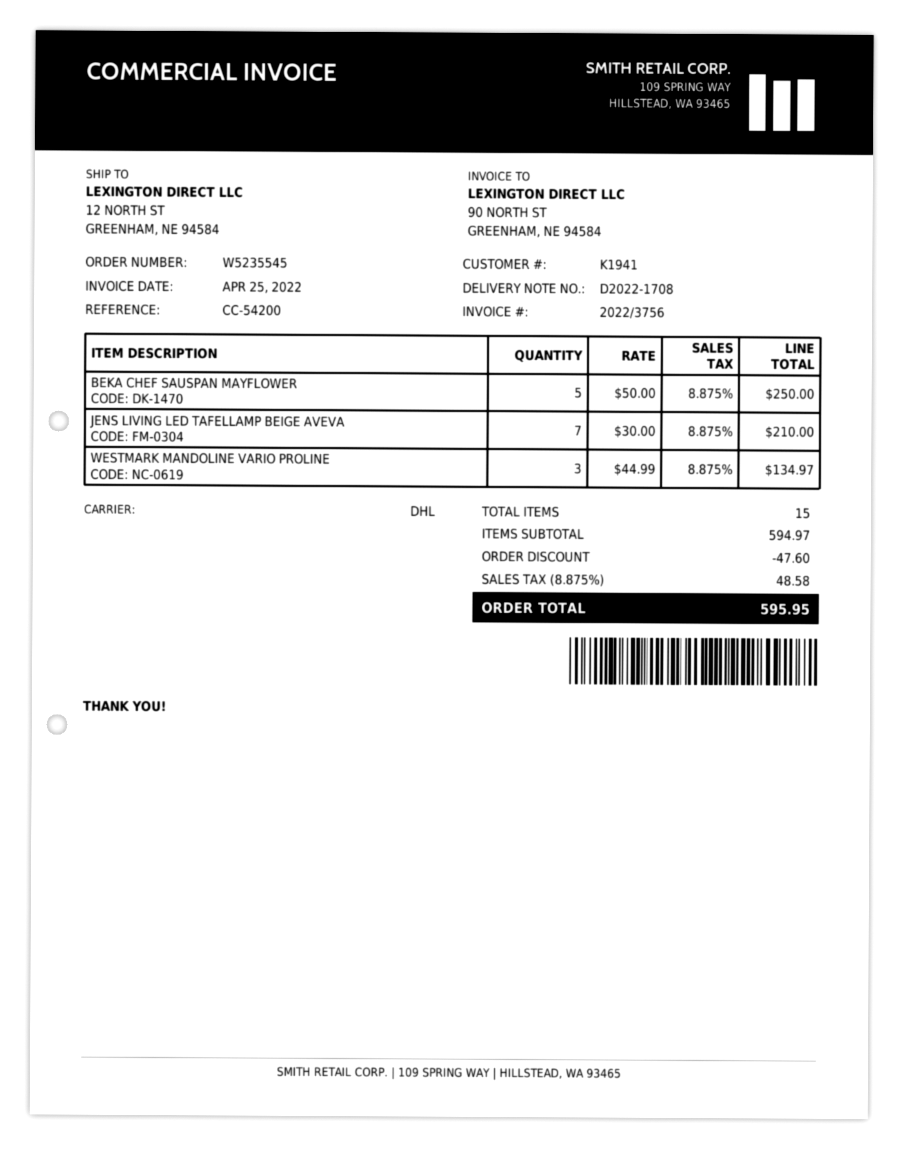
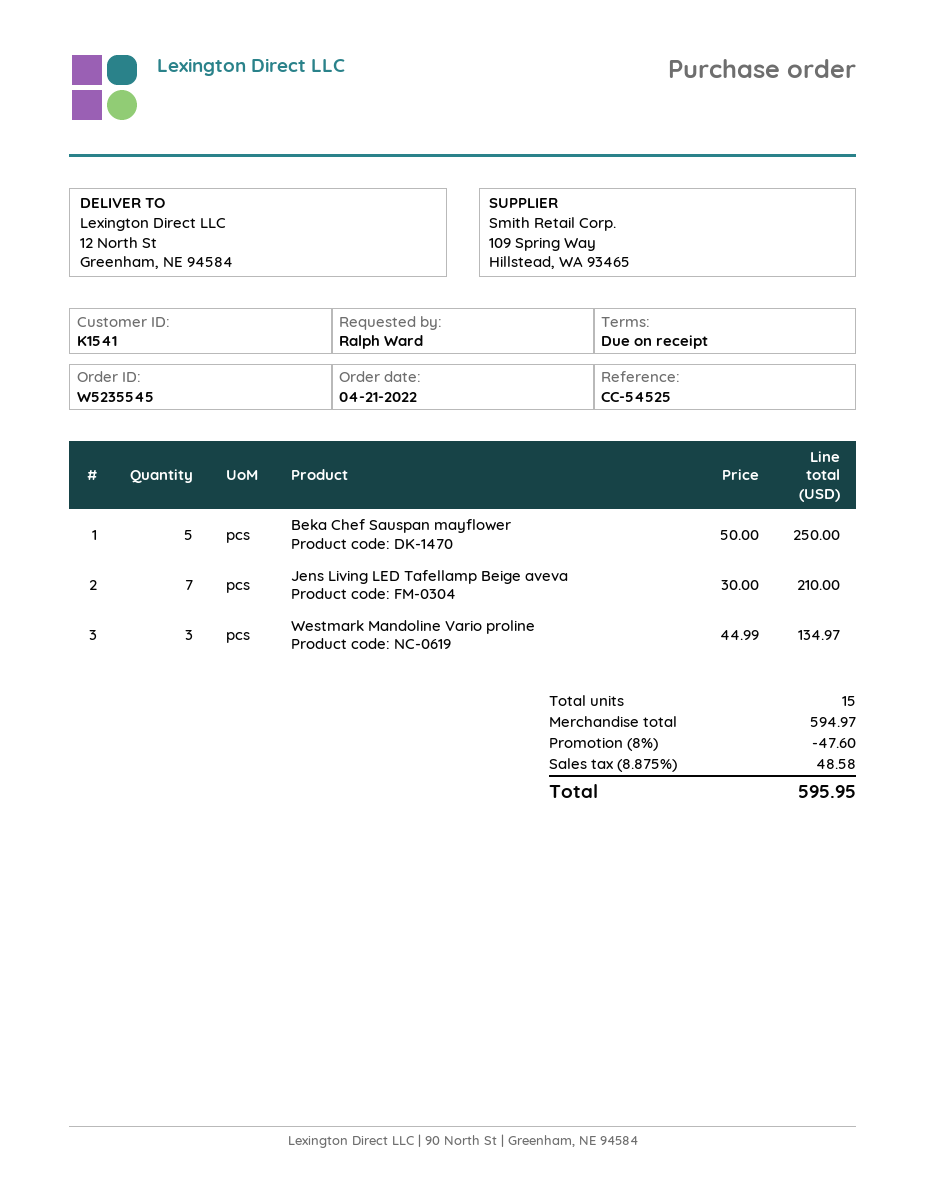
customer number: K1941 -> K1541
reference: CC-54200 -> CC-54525

